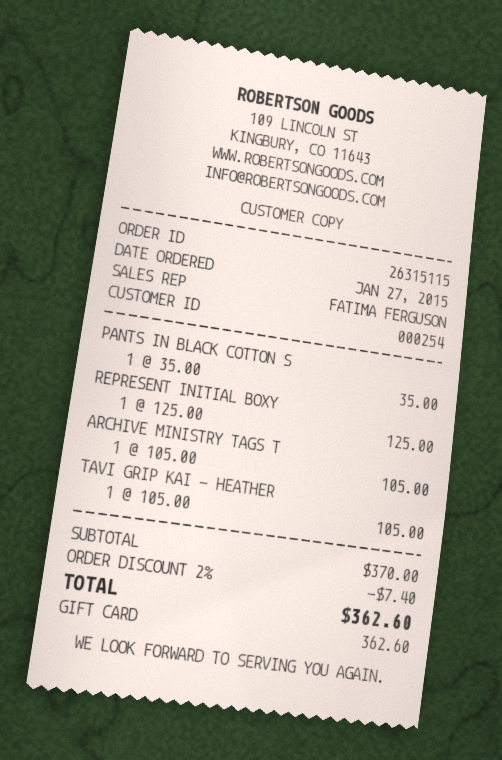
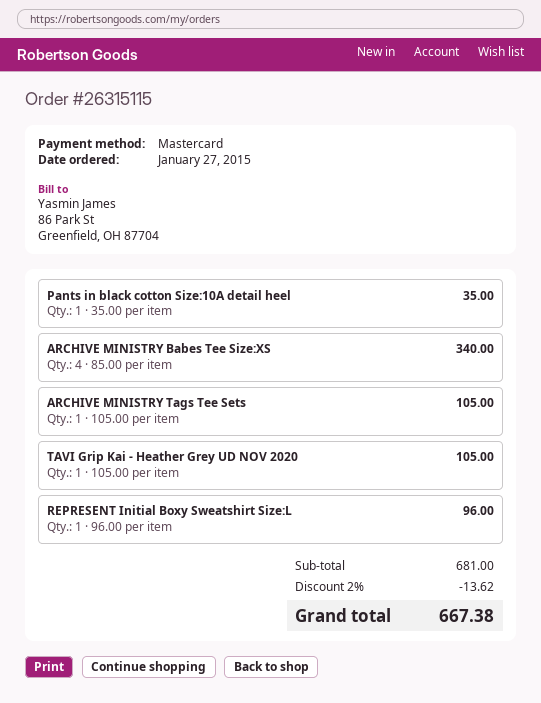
payment method: gift card -> Mastercard
REPRESENT INITIAL BOXY: 1 x 125.00 = 125.00 -> 1 x 96.00 = 96.00
ARCHIVE MINISTRY Babes Tee Size:XS: none -> 4 x 85.00 = 340.00
subtotal: 370.00 -> 681.00
discount: 2% = 7.40 -> 2% = 13.62
total: 362.60 -> 667.38

